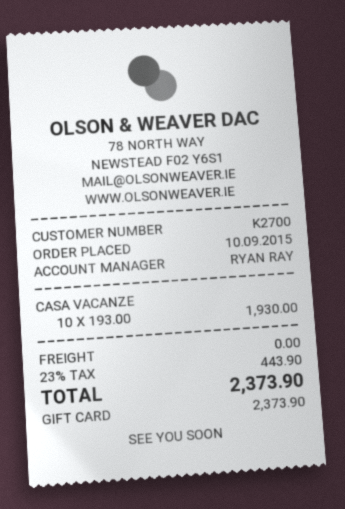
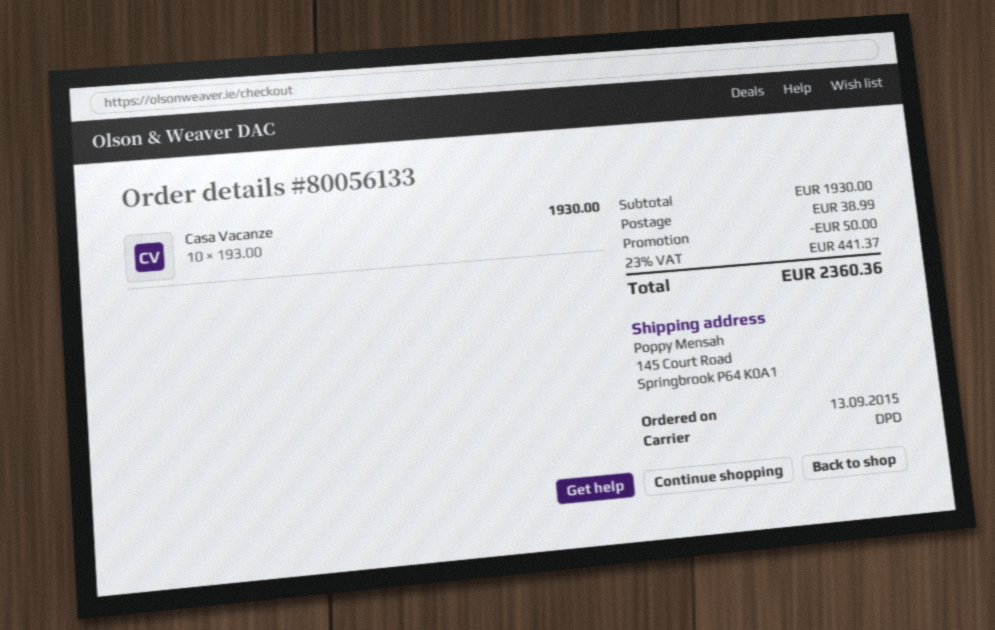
order date: 2015-09-10 -> 2015-09-13
discount: none -> 50.00
shipping: 0.00 -> 38.99
tax: 23% = 443.90 -> 23% = 441.37
total: 2373.90 -> 2360.36

